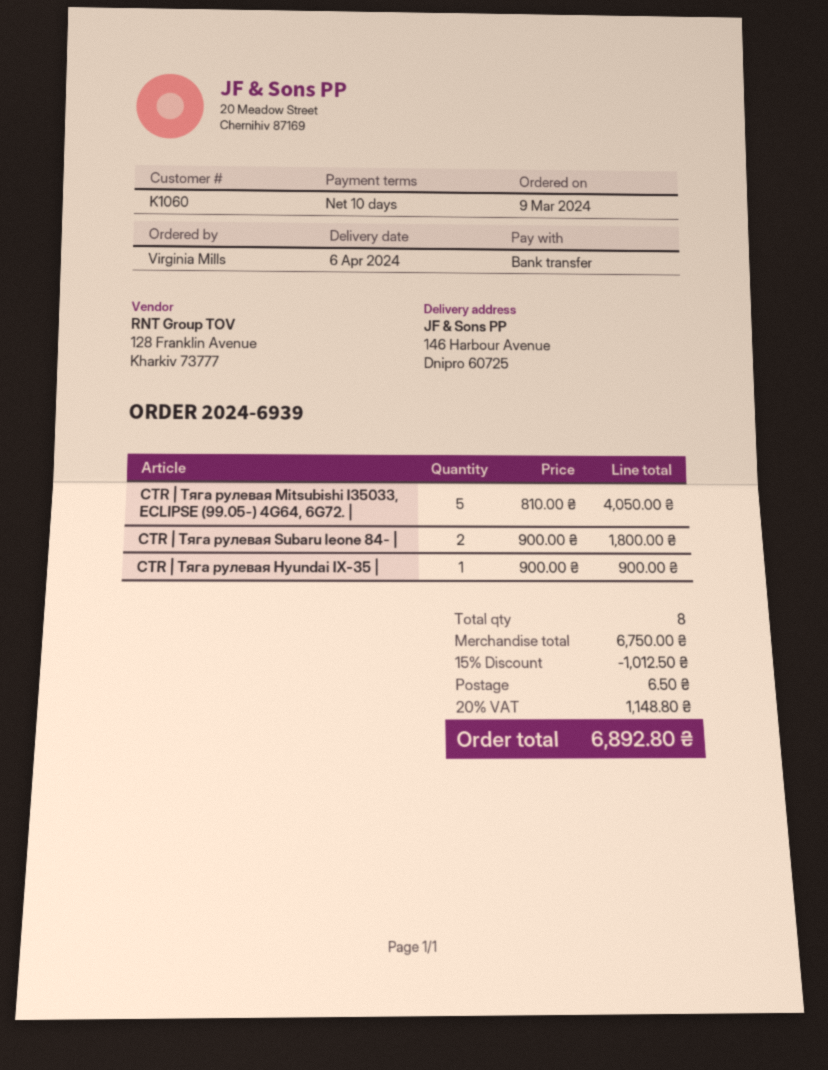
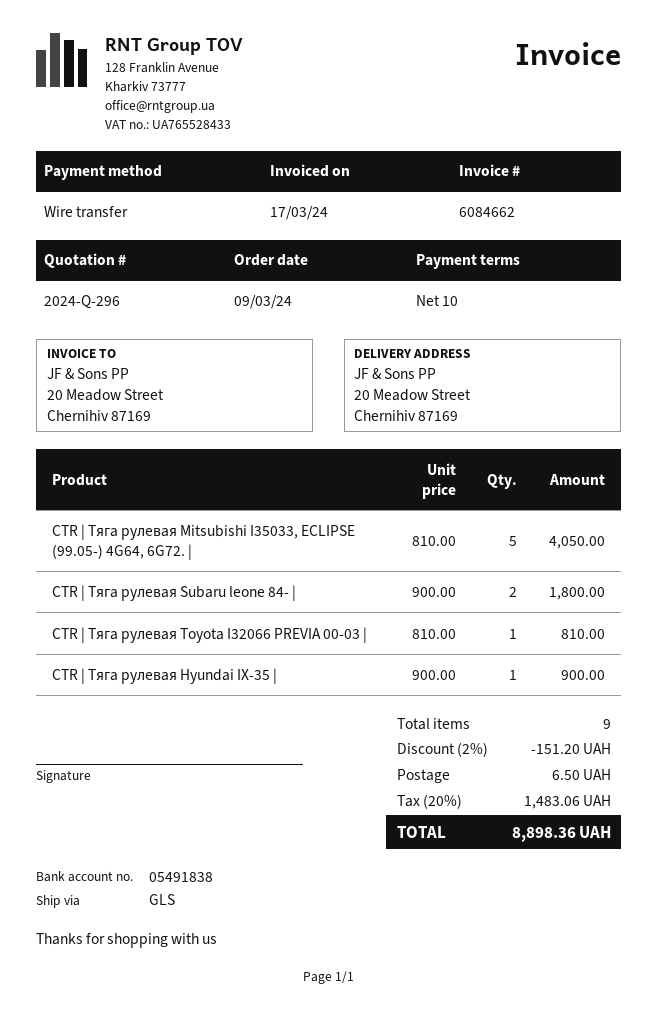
ship to: 146 Harbour Avenue, Dnipro 60725 -> 20 Meadow Street, Chernihiv 87169
CTR | Тяга рулевая Toyota I32066 PREVIA 00-03 |: none -> 1 x 810.00 = 810.00
total quantity: 8 -> 9
discount: 15% = 1012.50 -> 2% = 151.20
tax: 20% = 1148.80 -> 20% = 1483.06
total: 6892.80 -> 8898.36

